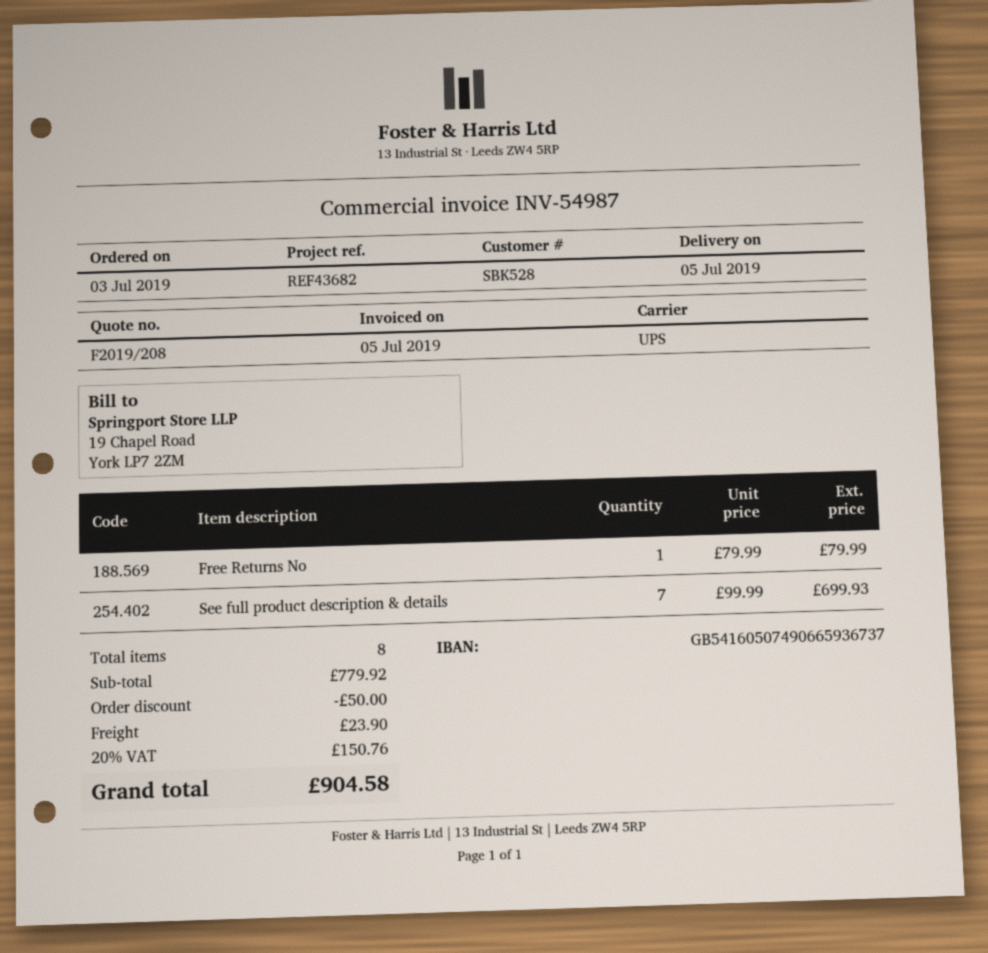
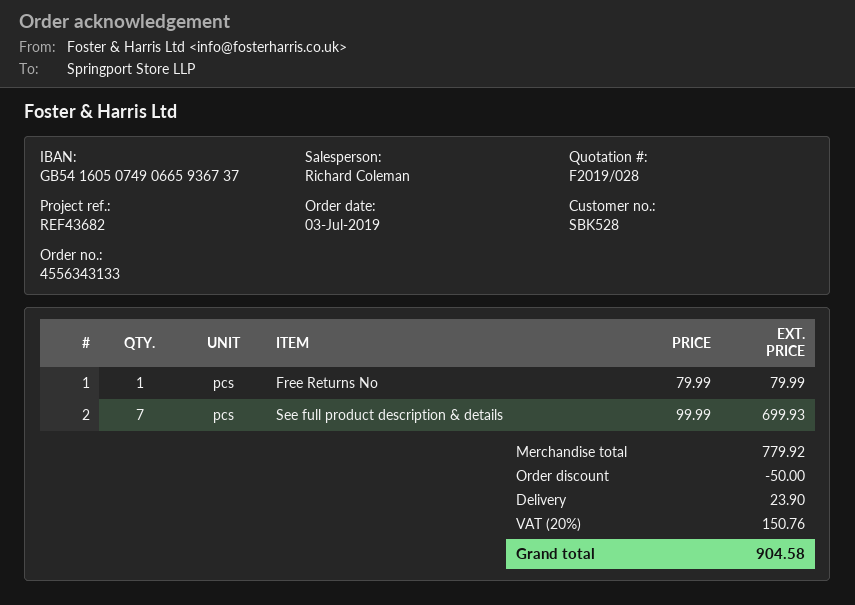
quote number: F2019/208 -> F2019/028

